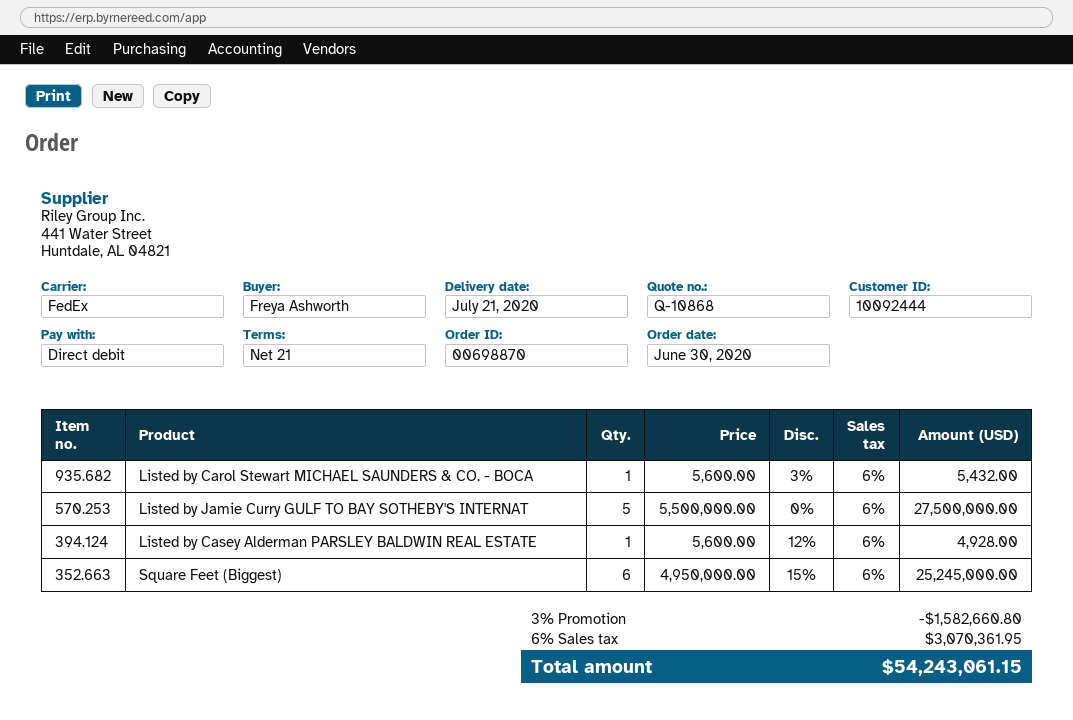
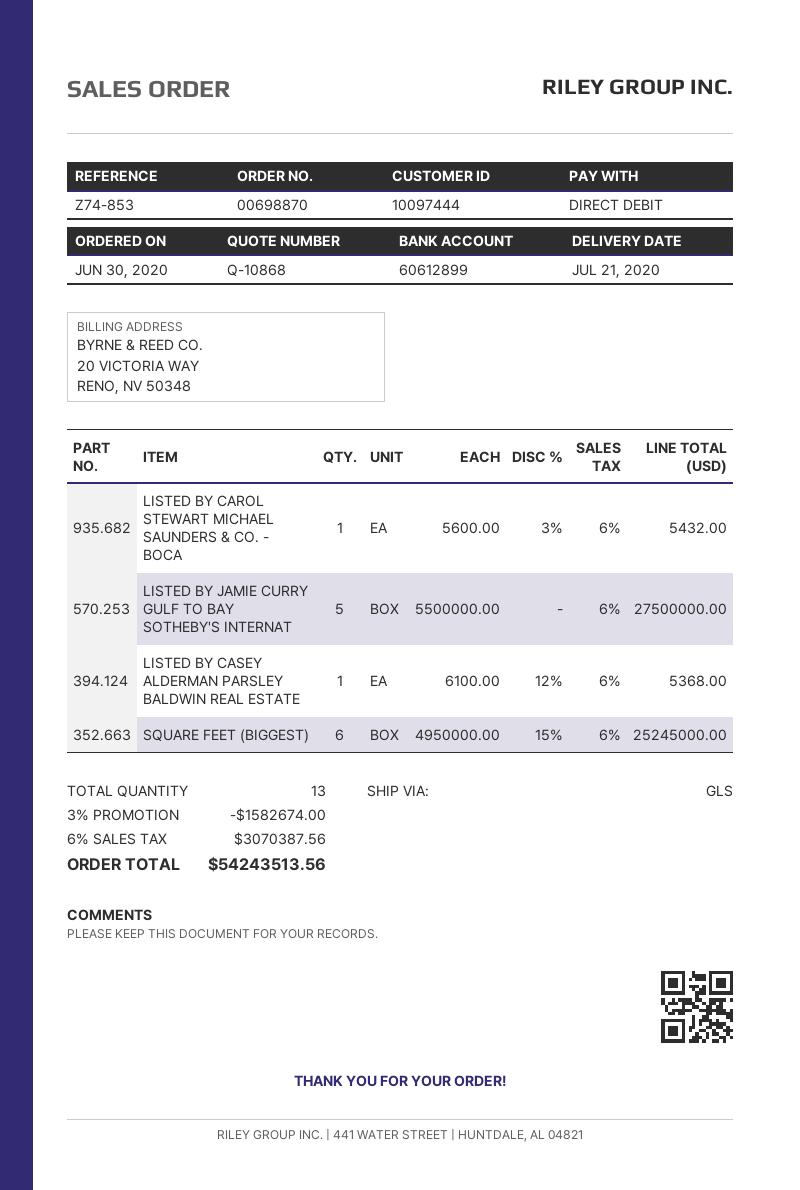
customer number: 10092444 -> 10097444
shipping method: FedEx -> GLS
Listed by Casey Alderman PARSLEY BALDWIN REAL ESTATE: 1 x 5600.00 - 12% = 4928.00 -> 1 x 6100.00 - 12% = 5368.00
discount: 3% = 1582660.80 -> 3% = 1582674.00
tax: 6% = 3070361.95 -> 6% = 3070387.56
total: 54243061.15 -> 54243513.56

